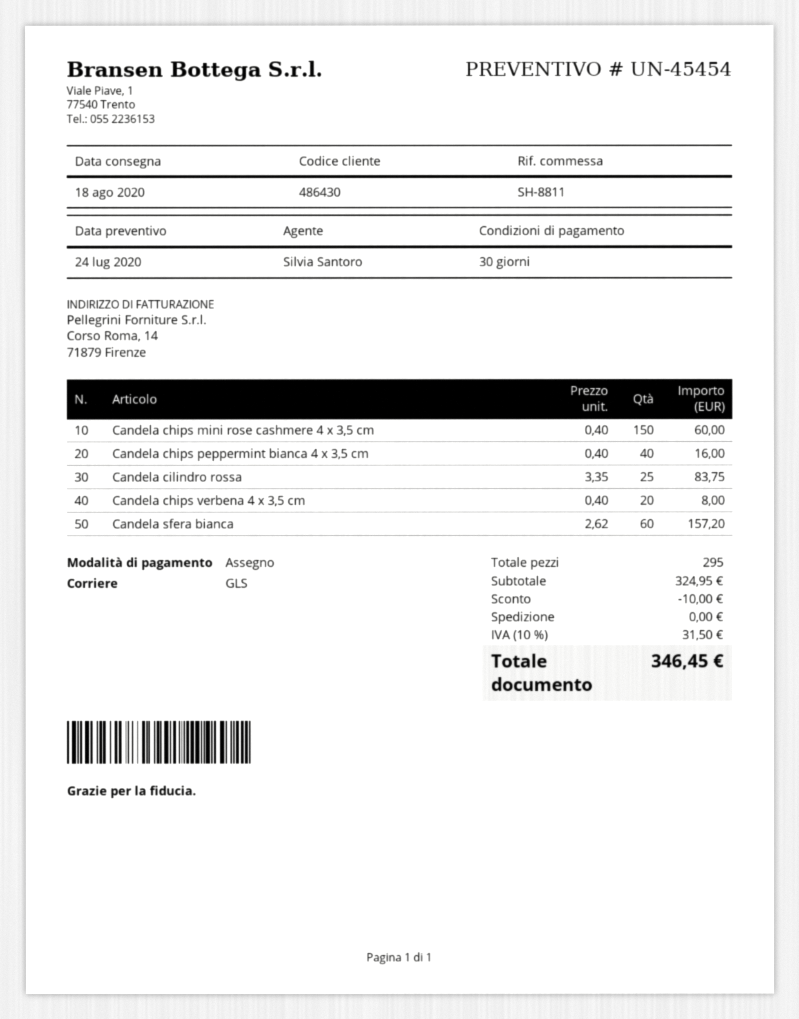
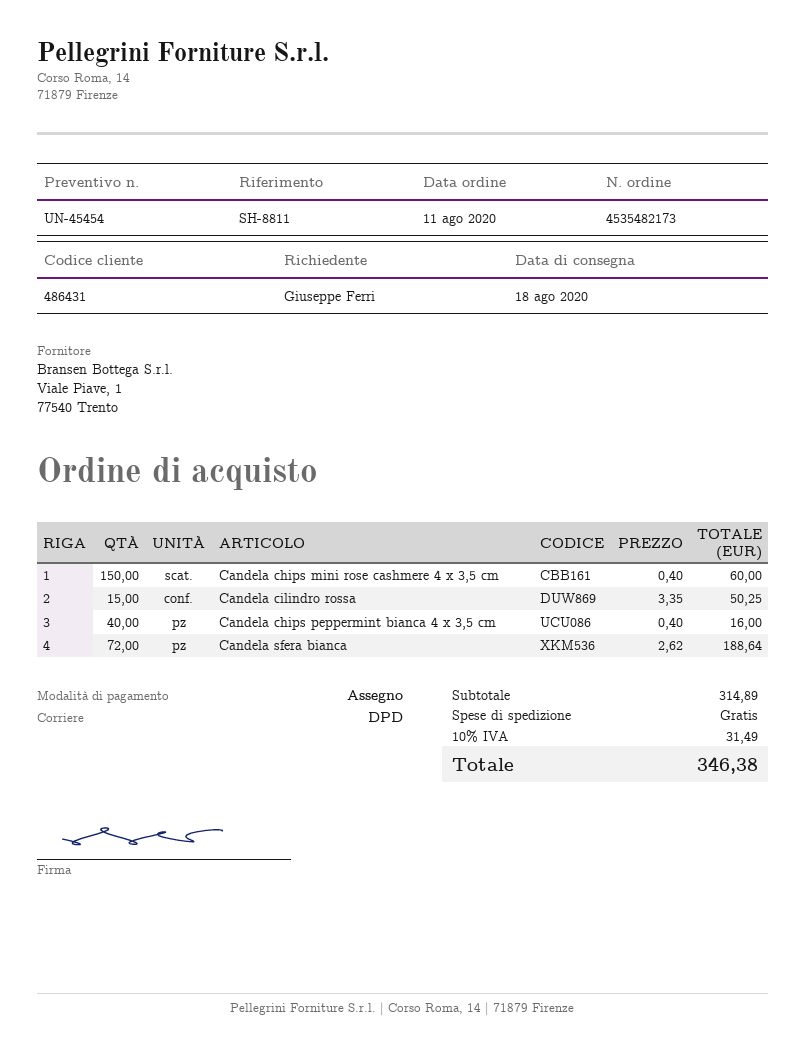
customer number: 486430 -> 486431
shipping method: GLS -> DPD
Candela cilindro rossa: 25 x 3.35 = 83.75 -> 15 x 3.35 = 50.25
Candela chips verbena 4 x 3,5 cm: 20 x 0.40 = 8.00 -> none
Candela sfera bianca: 60 x 2.62 = 157.20 -> 72 x 2.62 = 188.64
subtotal: 324.95 -> 314.89
discount: 10.00 -> none
tax: 10% = 31.50 -> 10% = 31.49
total: 346.45 -> 346.38

